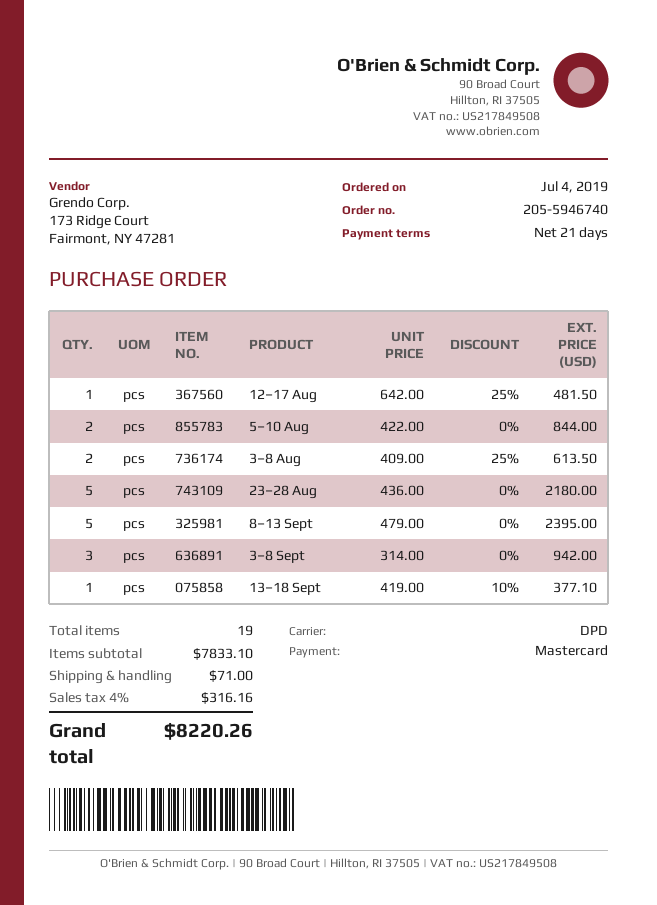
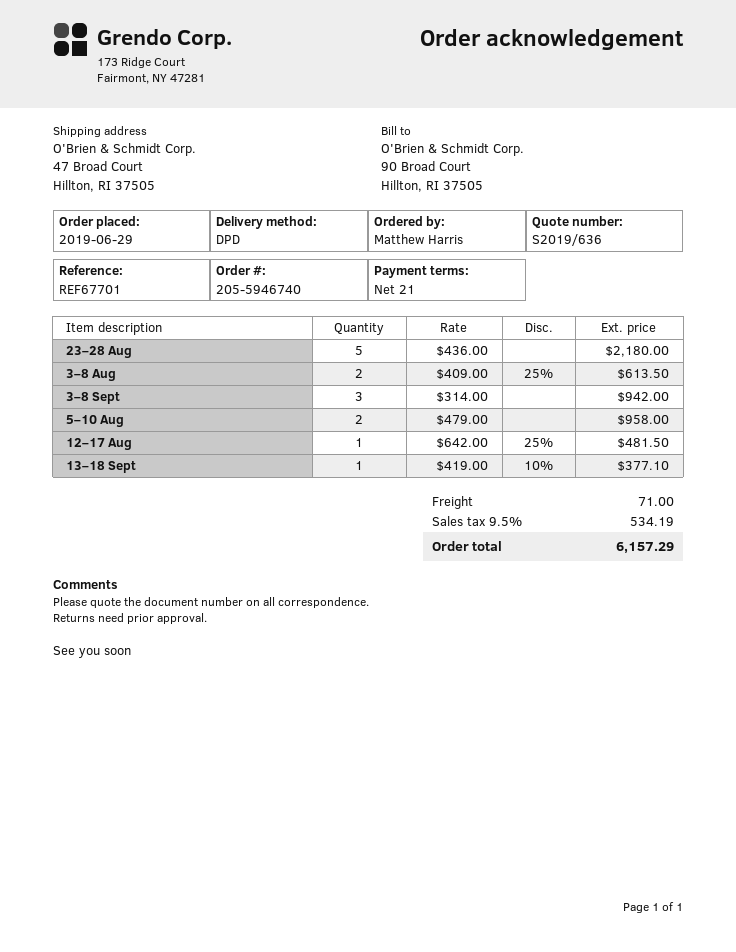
order date: 2019-07-04 -> 2019-06-29
5–10 Aug: 2 x 422.00 = 844.00 -> 2 x 479.00 = 958.00
8–13 Sept: 5 x 479.00 = 2395.00 -> none
tax: 4% = 316.16 -> 9.5% = 534.19
total: 8220.26 -> 6157.29

